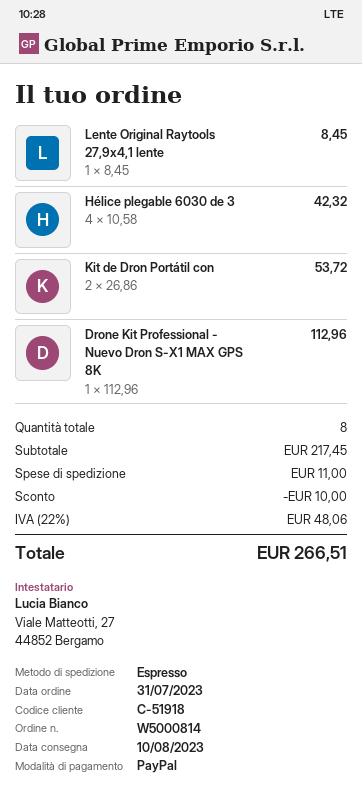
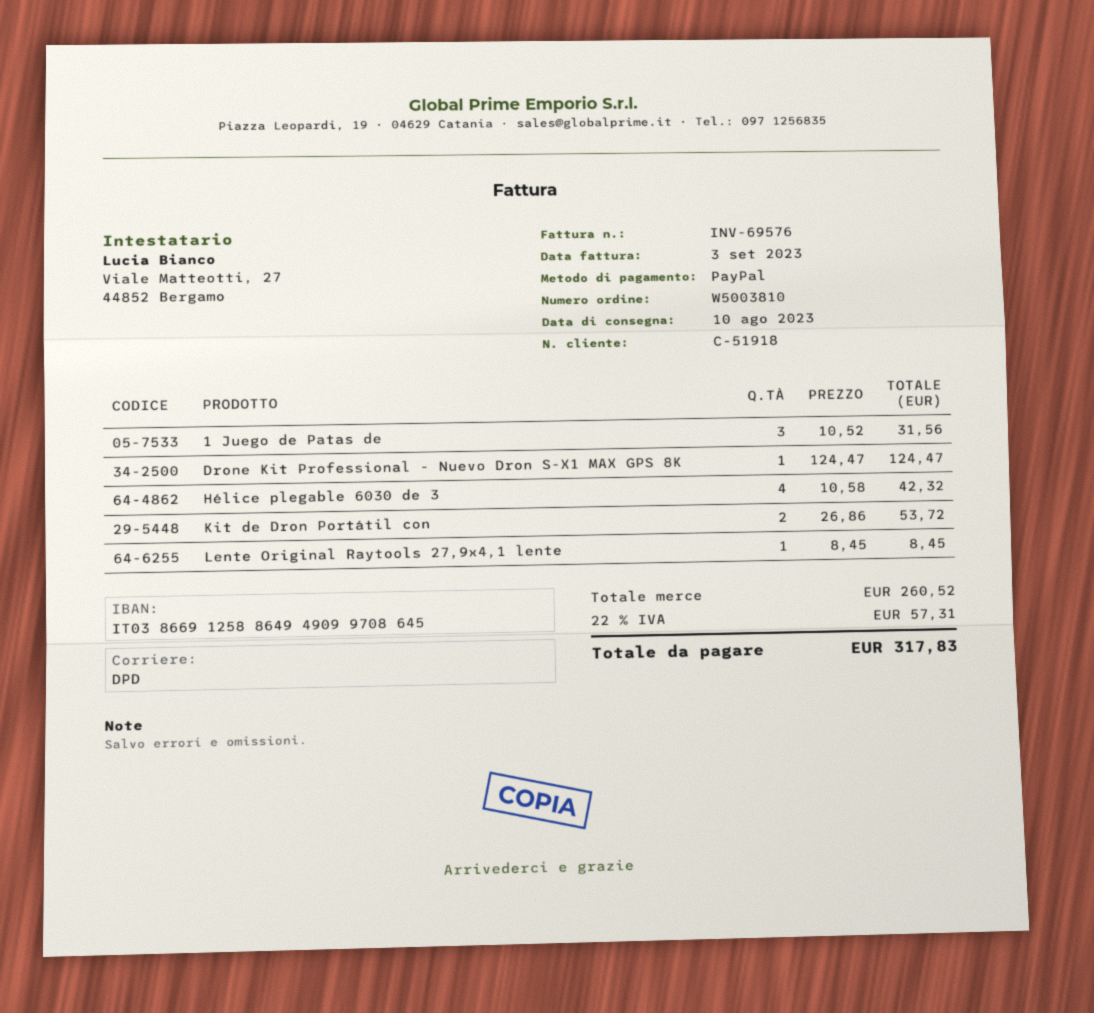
order number: W5000814 -> W5003810
shipping method: express -> DPD
Drone Kit Professional - Nuevo Dron S-X1 MAX GPS 8K: 1 x 112.96 = 112.96 -> 1 x 124.47 = 124.47
1 Juego de Patas de: none -> 3 x 10.52 = 31.56
subtotal: 217.45 -> 260.52
discount: 10.00 -> none
shipping: 11.00 -> none
tax: 22% = 48.06 -> 22% = 57.31
total: 266.51 -> 317.83

